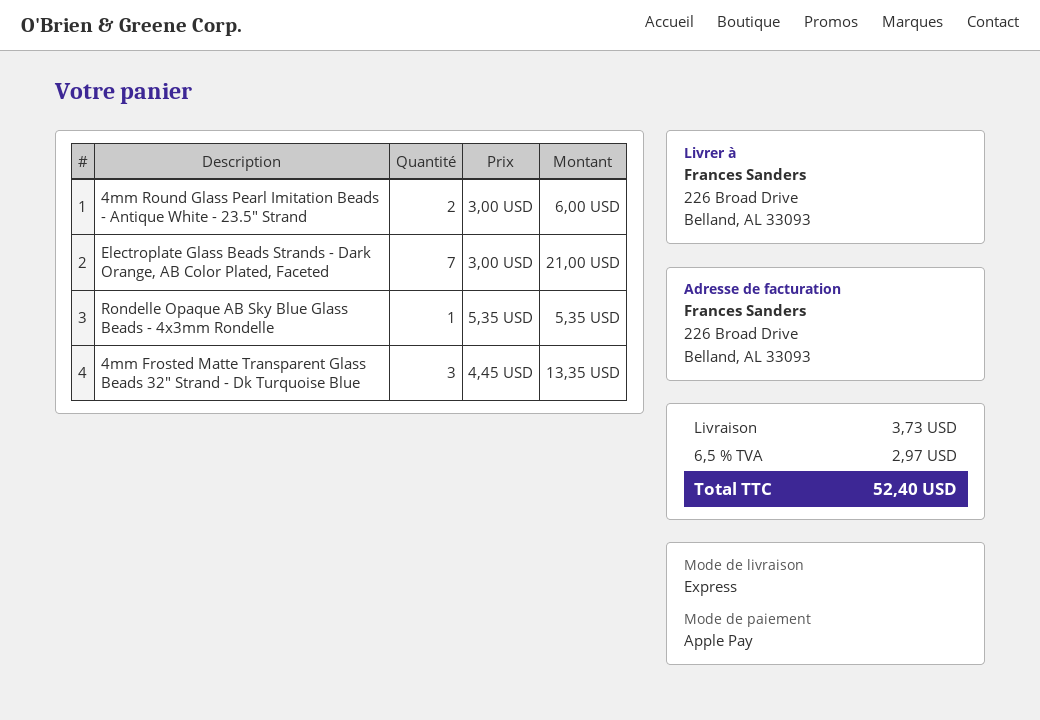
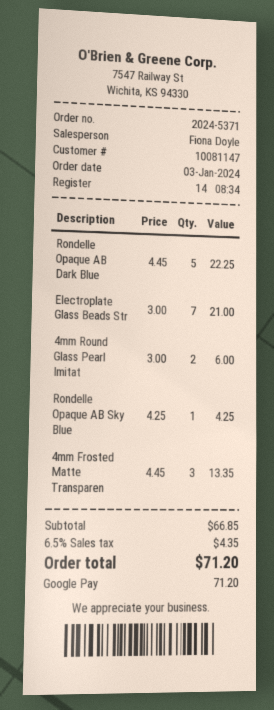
payment method: Apple Pay -> Google Pay
Rondelle Opaque AB Sky Blue Glass Beads - 4x3mm Rondelle: 1 x 5.35 = 5.35 -> 1 x 4.25 = 4.25
Rondelle Opaque AB Dark Blue: none -> 5 x 4.45 = 22.25
shipping: 3.73 -> none
tax: 6.5% = 2.97 -> 6.5% = 4.35
total: 52.40 -> 71.20

